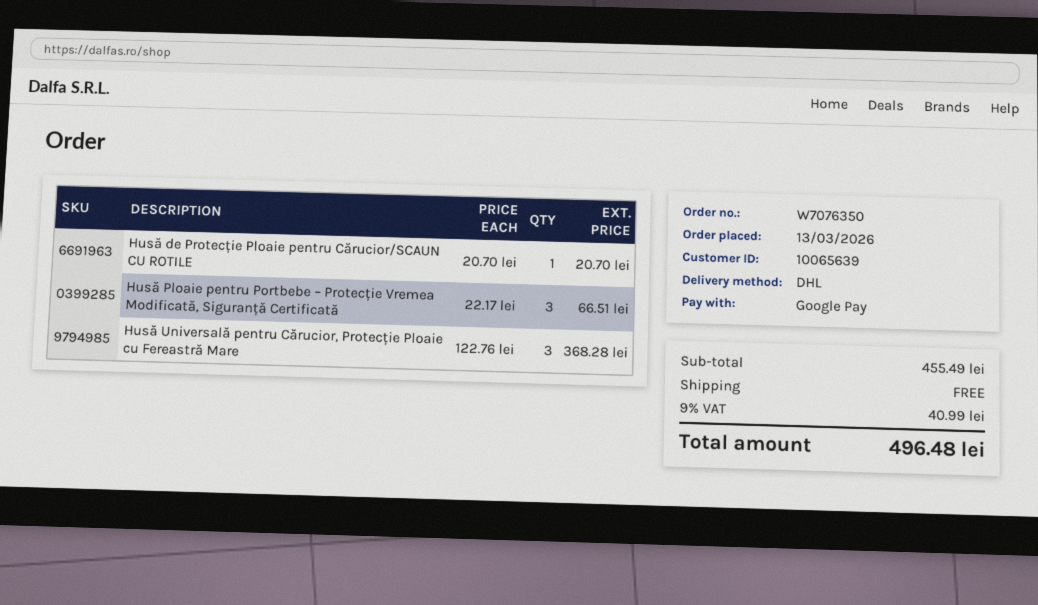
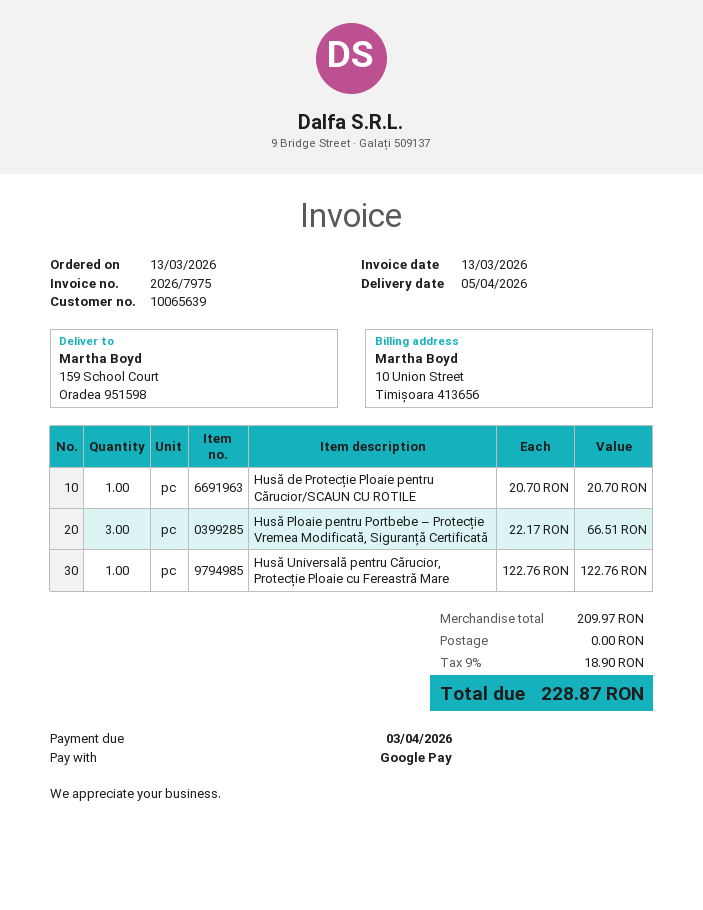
Husă Universală pentru Cărucior, Protecție Ploaie cu Fereastră Mare: 3 x 122.76 = 368.28 -> 1 x 122.76 = 122.76
subtotal: 455.49 -> 209.97
tax: 9% = 40.99 -> 9% = 18.90
total: 496.48 -> 228.87

